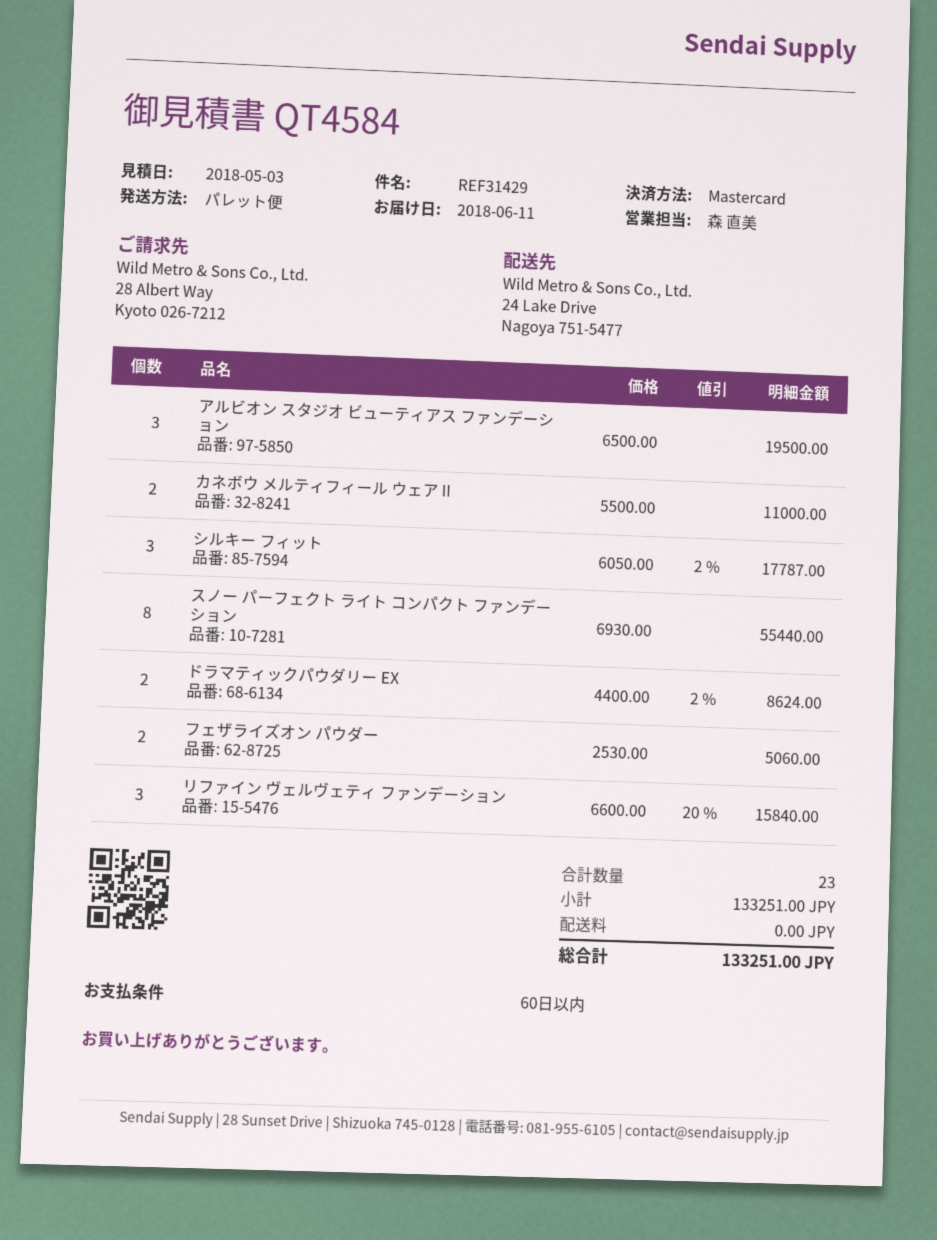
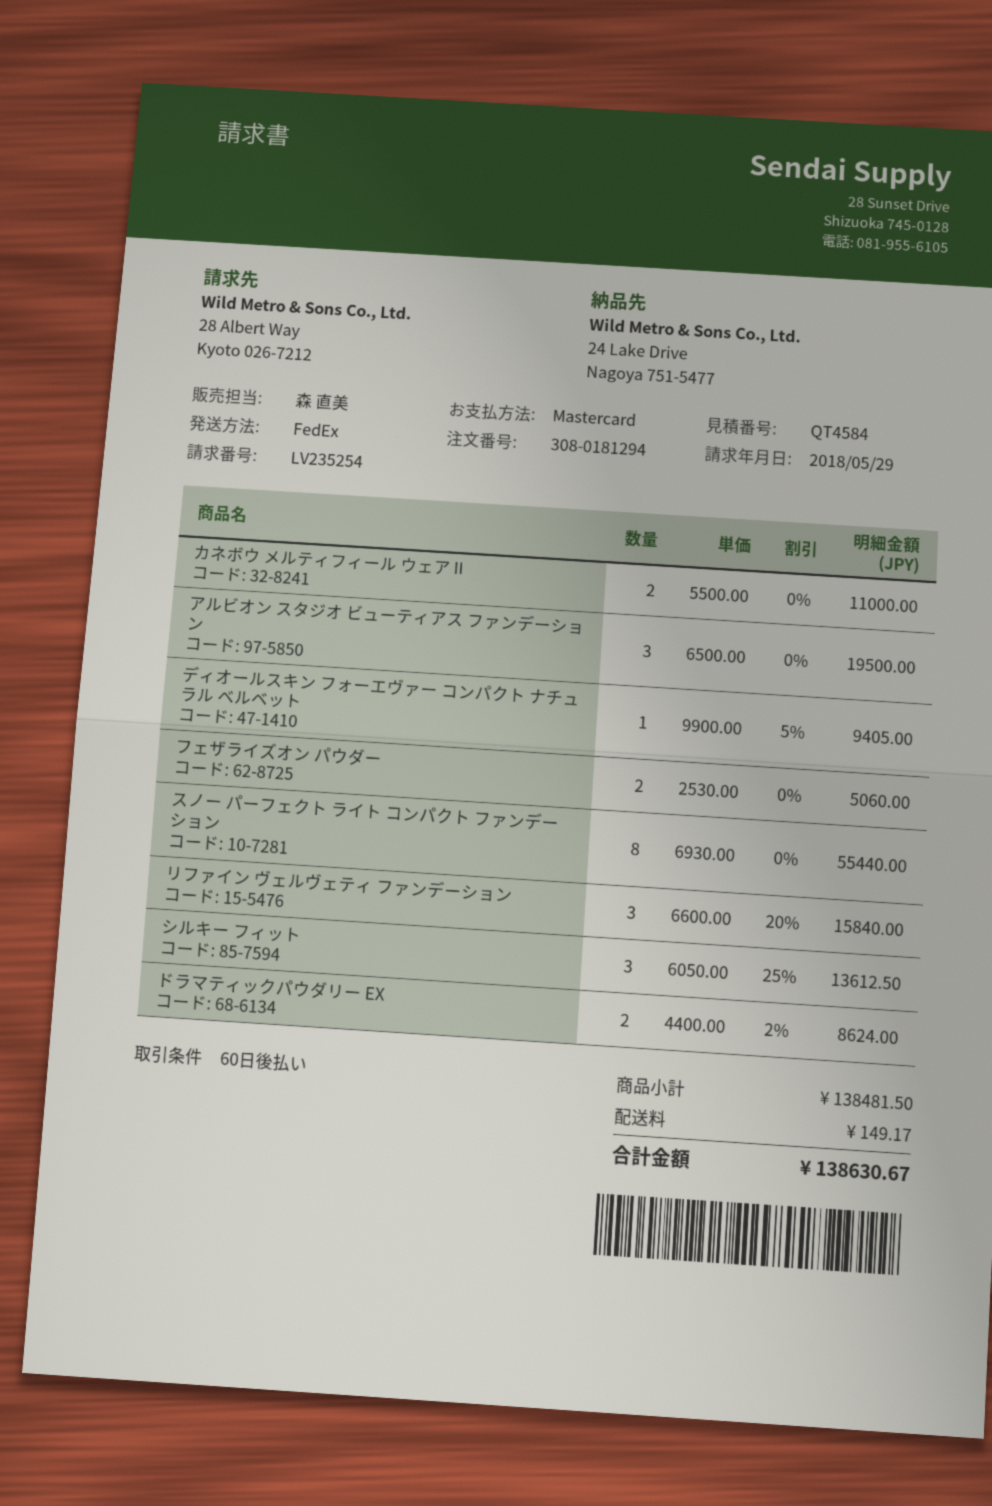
shipping method: pallet freight -> FedEx
シルキー フィット: 3 x 6050.00 - 2% = 17787.00 -> 3 x 6050.00 - 25% = 13612.50
ディオールスキン フォーエヴァー コンパクト ナチュラル ベルベット: none -> 1 x 9900.00 - 5% = 9405.00
subtotal: 133251.00 -> 138481.50
shipping: 0.00 -> 149.17
total: 133251.00 -> 138630.67

